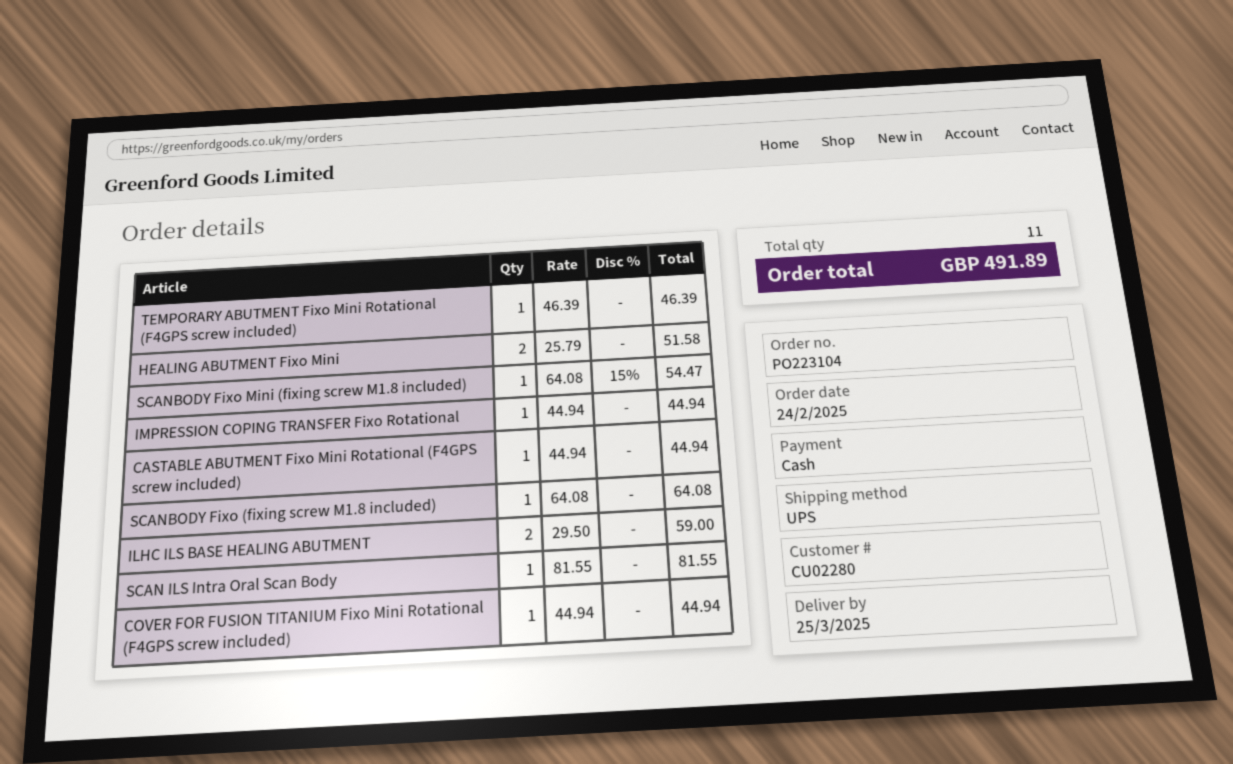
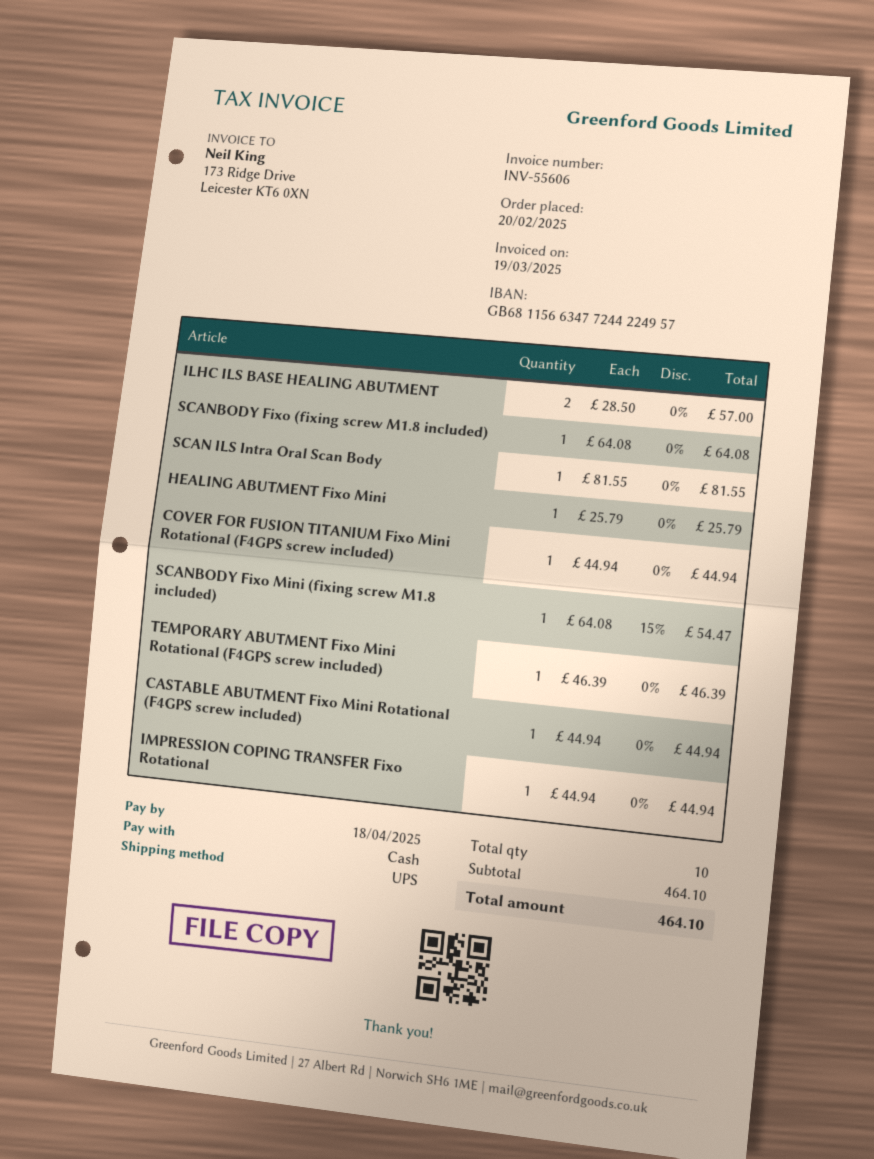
order date: 2025-02-24 -> 2025-02-20
HEALING ABUTMENT Fixo Mini: 2 x 25.79 = 51.58 -> 1 x 25.79 = 25.79
ILHC ILS BASE HEALING ABUTMENT: 2 x 29.50 = 59.00 -> 2 x 28.50 = 57.00
total quantity: 11 -> 10
total: 491.89 -> 464.10

